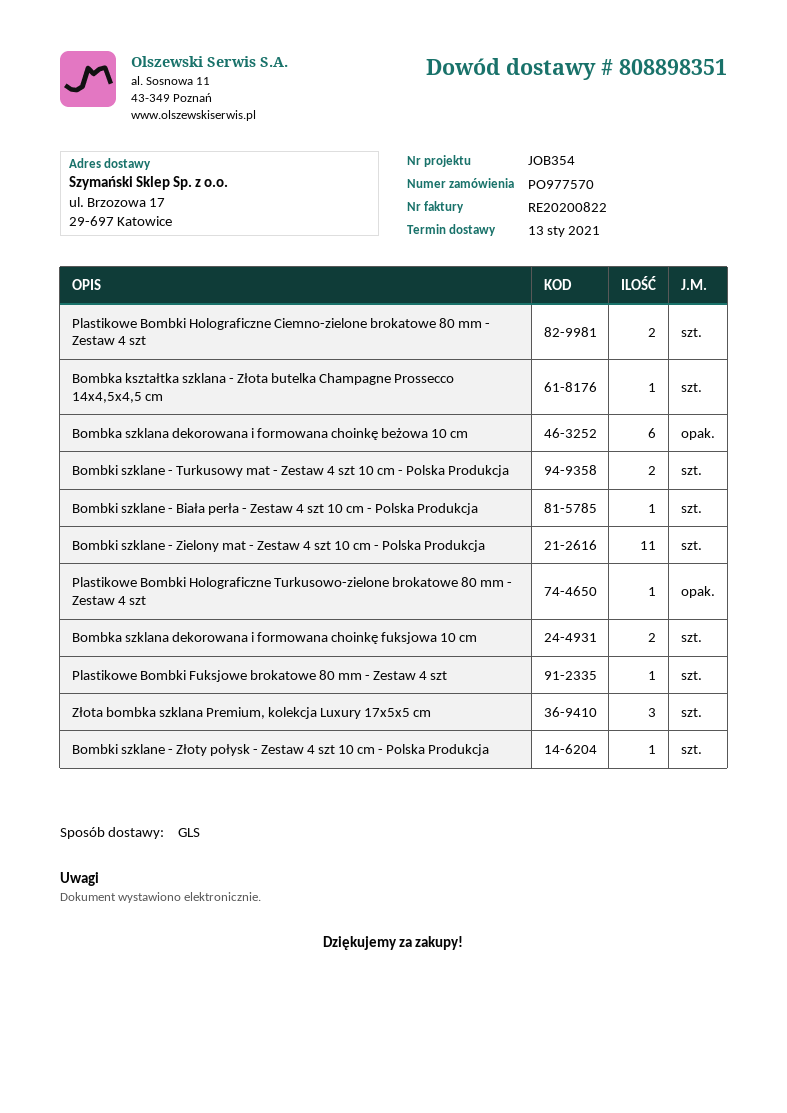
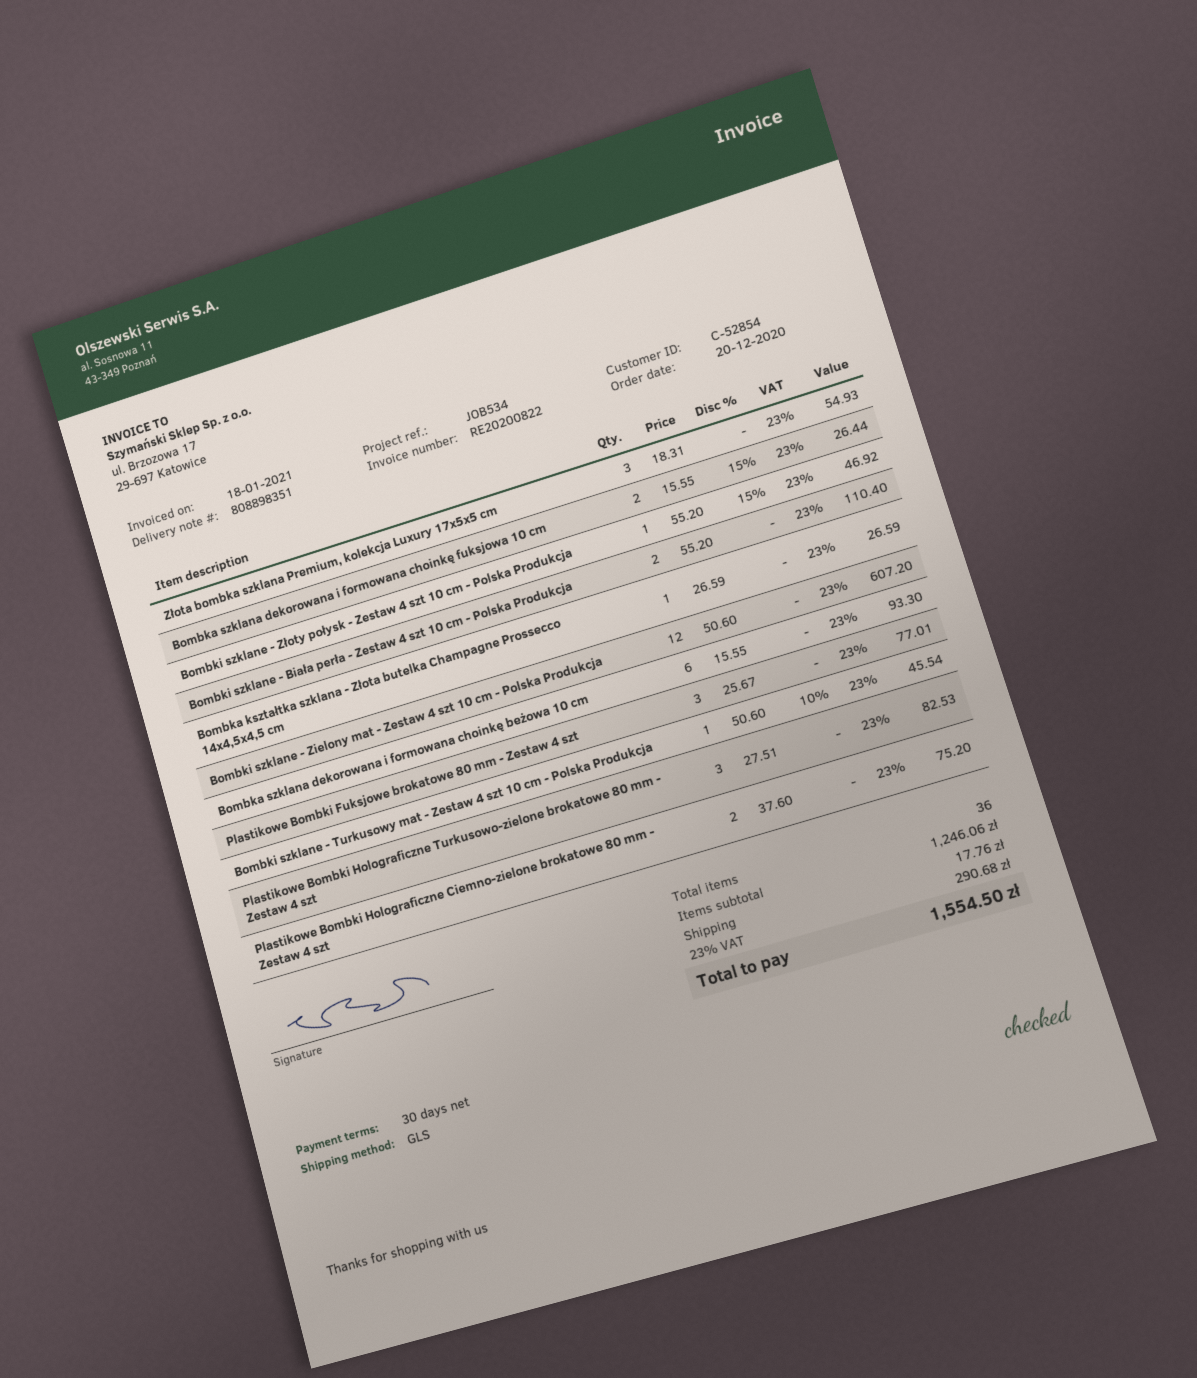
reference: JOB354 -> JOB534
Bombki szklane - Turkusowy mat - Zestaw 4 szt 10 cm - Polska Produkcja: 2 -> 1
Bombki szklane - Biała perła - Zestaw 4 szt 10 cm - Polska Produkcja: 1 -> 2
Bombki szklane - Zielony mat - Zestaw 4 szt 10 cm - Polska Produkcja: 11 -> 12
Plastikowe Bombki Holograficzne Turkusowo-zielone brokatowe 80 mm - Zestaw 4 szt: 1 -> 3
Plastikowe Bombki Fuksjowe brokatowe 80 mm - Zestaw 4 szt: 1 -> 3

